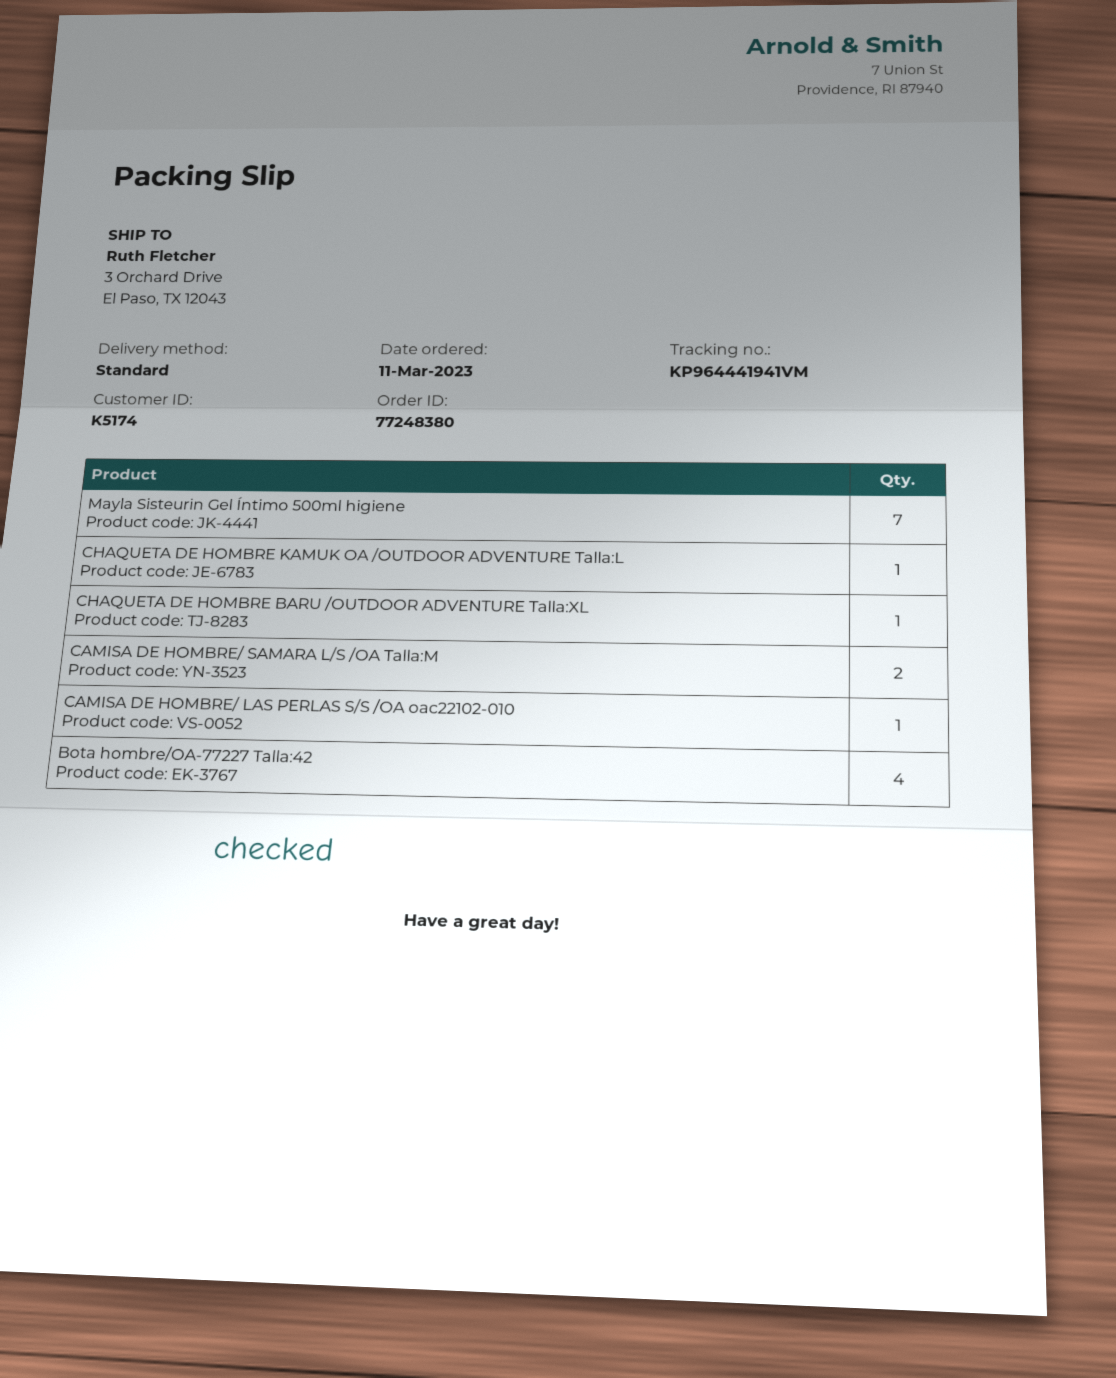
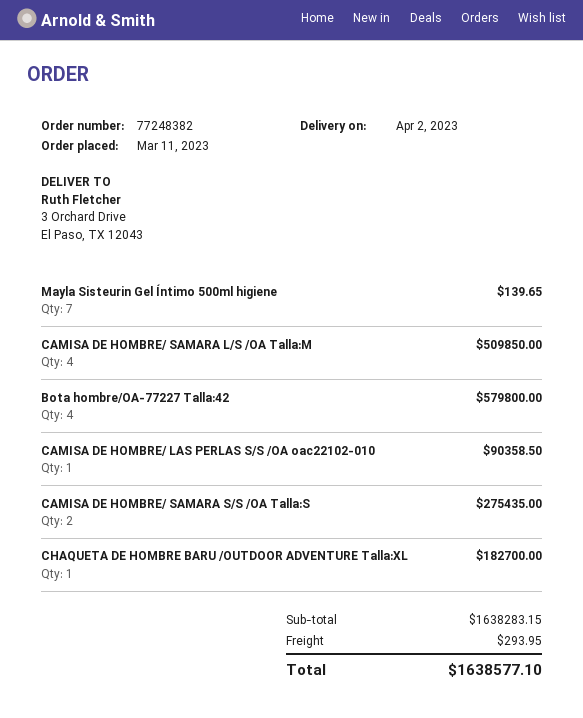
order number: 77248380 -> 77248382
CHAQUETA DE HOMBRE KAMUK OA /OUTDOOR ADVENTURE Talla:L: 1 -> none
CAMISA DE HOMBRE/ SAMARA L/S /OA Talla:M: 2 -> 4
CAMISA DE HOMBRE/ SAMARA S/S /OA Talla:S: none -> 2

